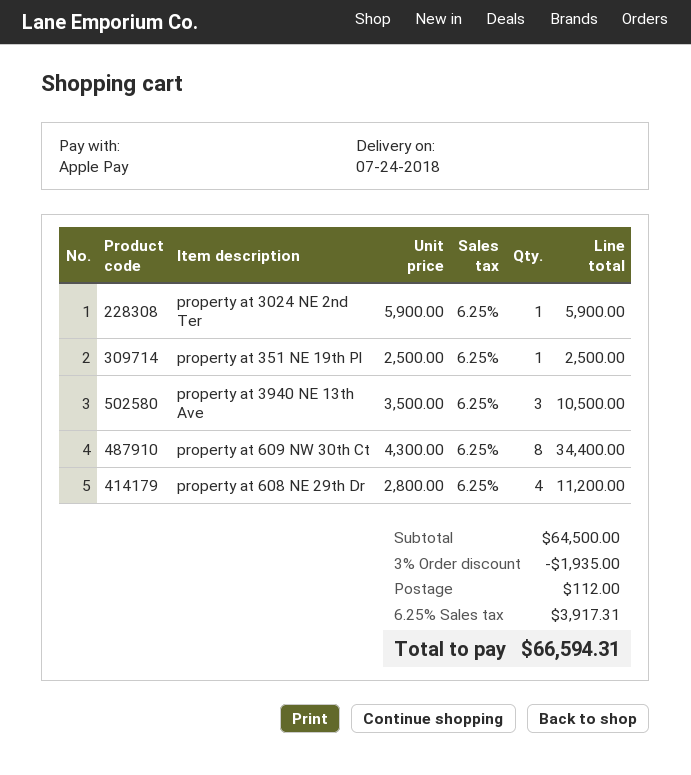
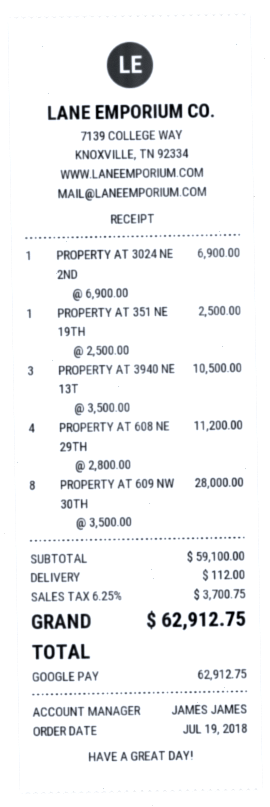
payment method: Apple Pay -> Google Pay
property at 3024 NE 2nd Ter: 1 x 5900.00 = 5900.00 -> 1 x 6900.00 = 6900.00
property at 609 NW 30th Ct: 8 x 4300.00 = 34400.00 -> 8 x 3500.00 = 28000.00
subtotal: 64500.00 -> 59100.00
discount: 3% = 1935.00 -> none
tax: 6.25% = 3917.31 -> 6.25% = 3700.75
total: 66594.31 -> 62912.75

